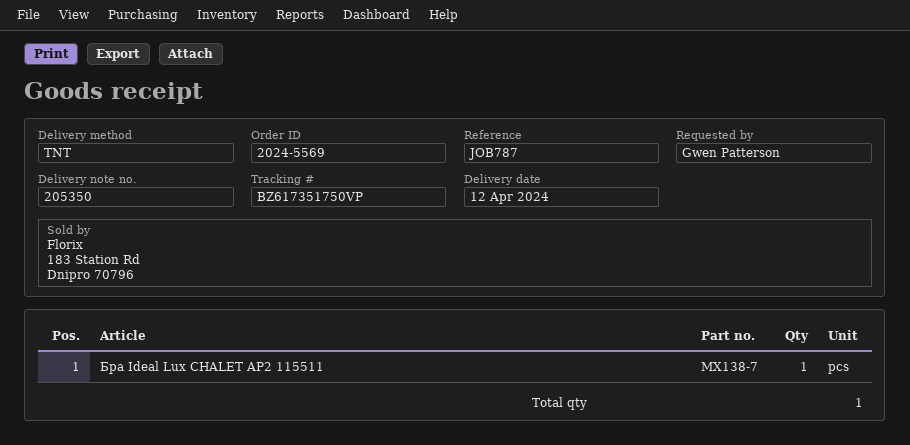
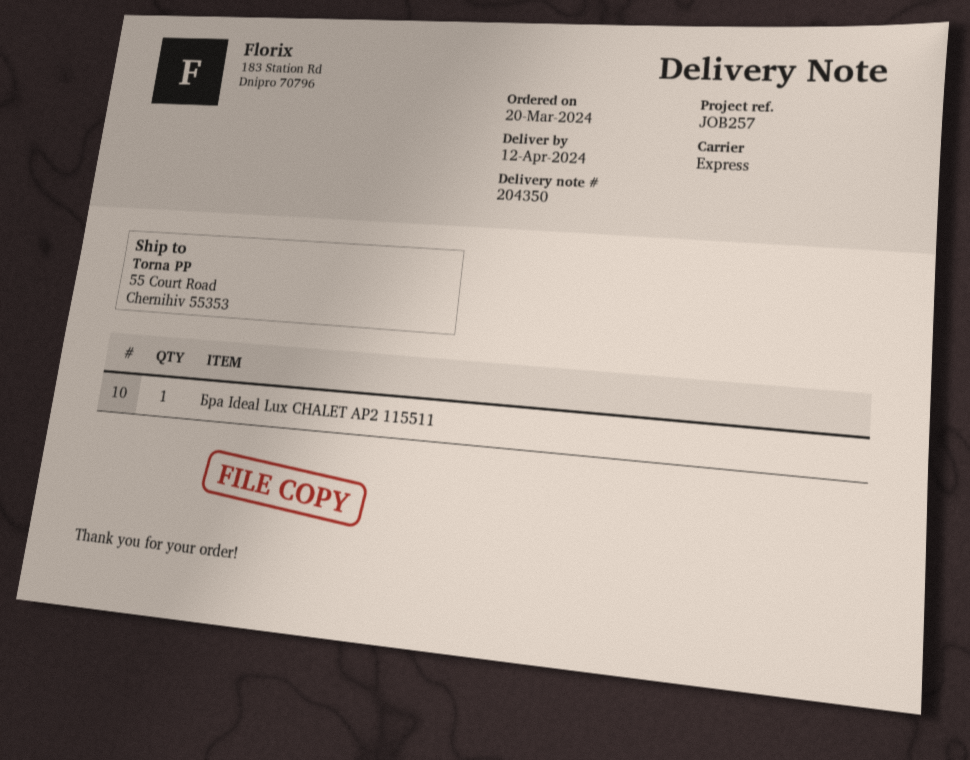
delivery note number: 205350 -> 204350
reference: JOB787 -> JOB257
shipping method: TNT -> express

